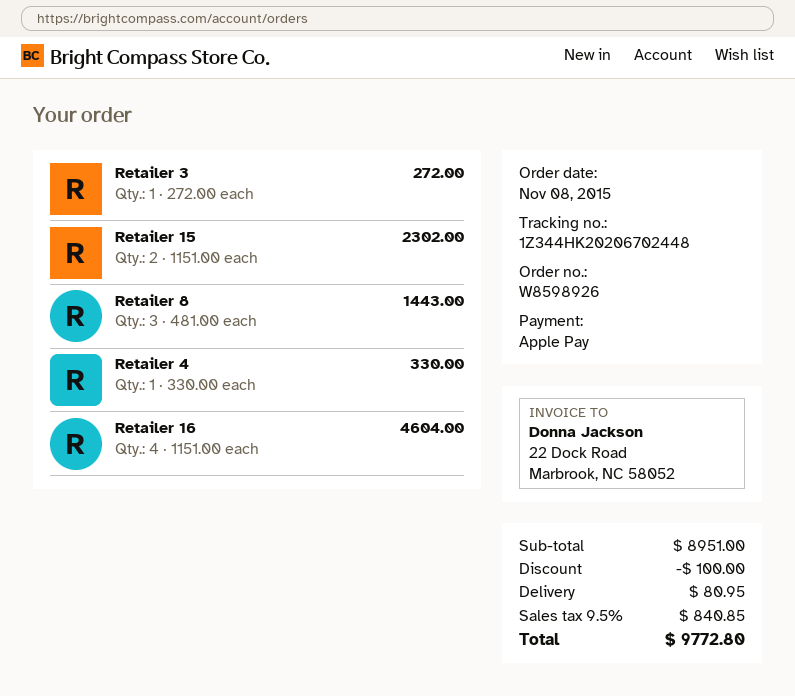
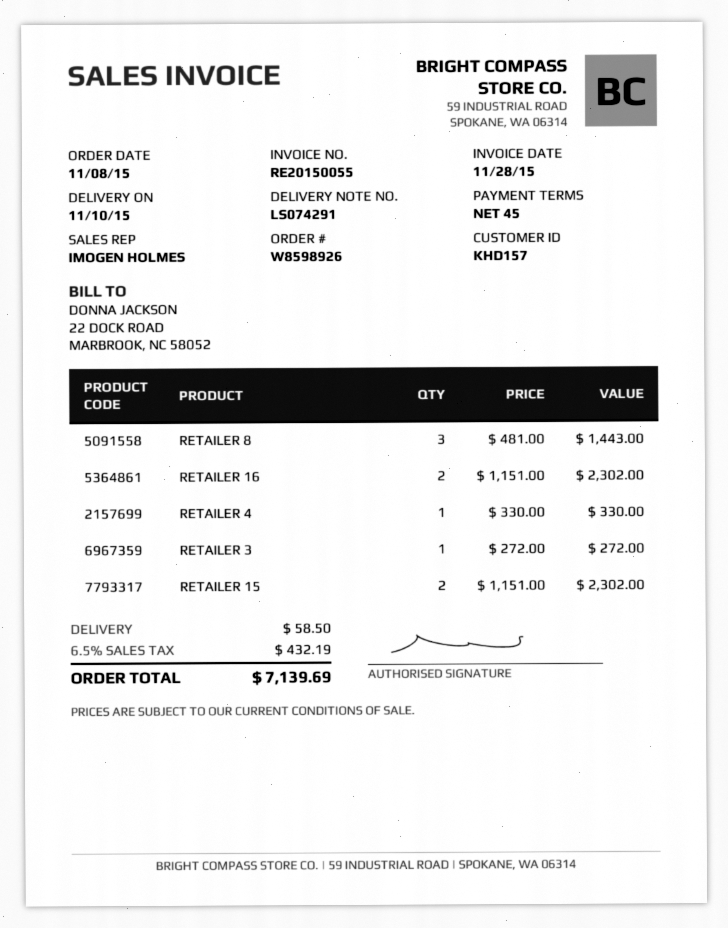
Retailer 16: 4 x 1151.00 = 4604.00 -> 2 x 1151.00 = 2302.00
discount: 100.00 -> none
shipping: 80.95 -> 58.50
tax: 9.5% = 840.85 -> 6.5% = 432.19
total: 9772.80 -> 7139.69

